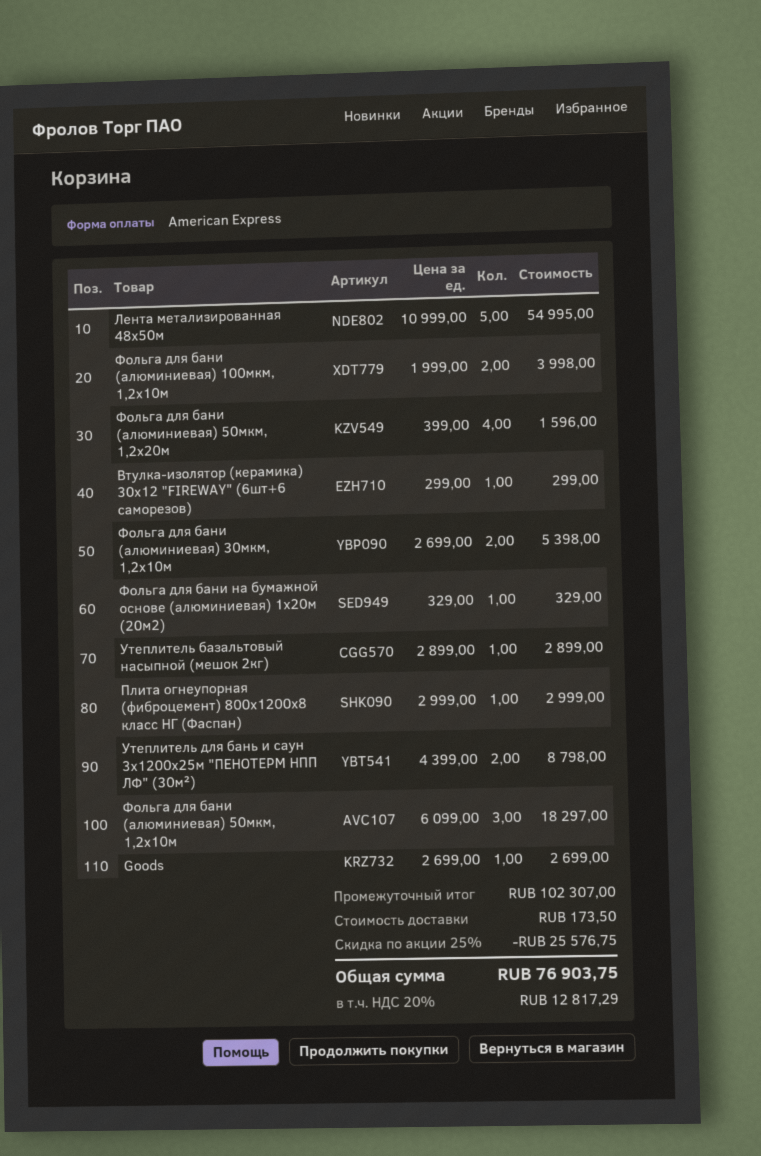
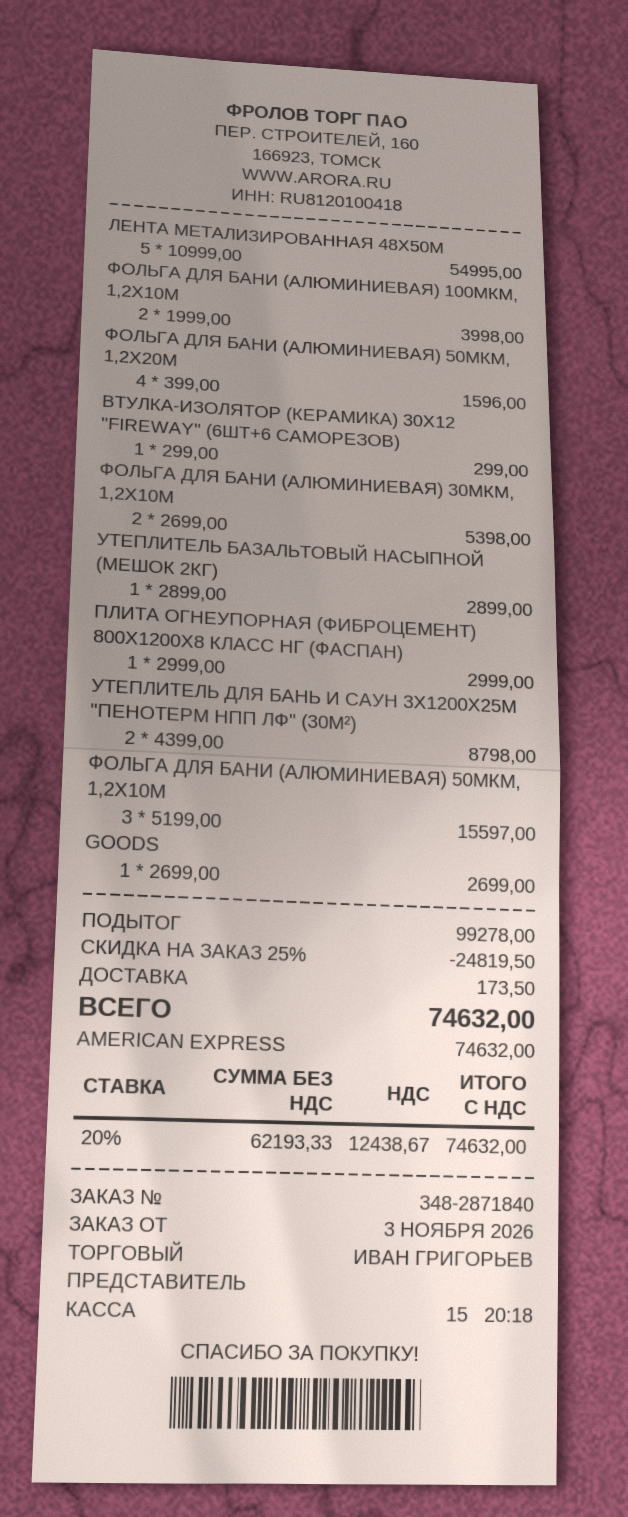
Фольга для бани на бумажной основе (алюминиевая) 1х20м (20м2): 1 x 329.00 = 329.00 -> none
Фольга для бани (алюминиевая) 50мкм, 1,2х10м: 3 x 6099.00 = 18297.00 -> 3 x 5199.00 = 15597.00
subtotal: 102307.00 -> 99278.00
discount: 25% = 25576.75 -> 25% = 24819.50
tax: 20% = 12817.29 -> 20% = 12438.67
total: 76903.75 -> 74632.00

